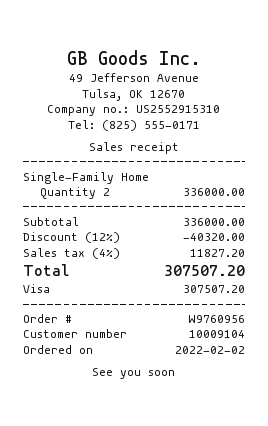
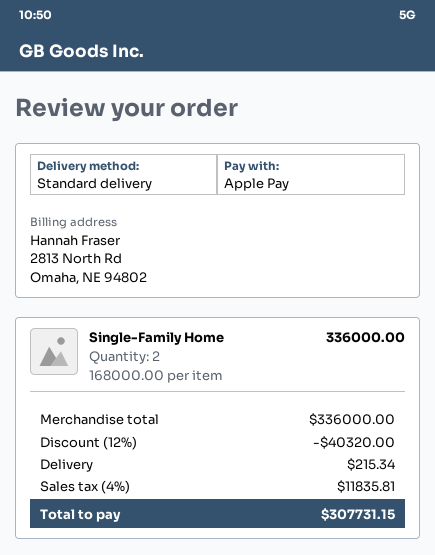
payment method: Visa -> Apple Pay
shipping: none -> 215.34
tax: 4% = 11827.20 -> 4% = 11835.81
total: 307507.20 -> 307731.15

